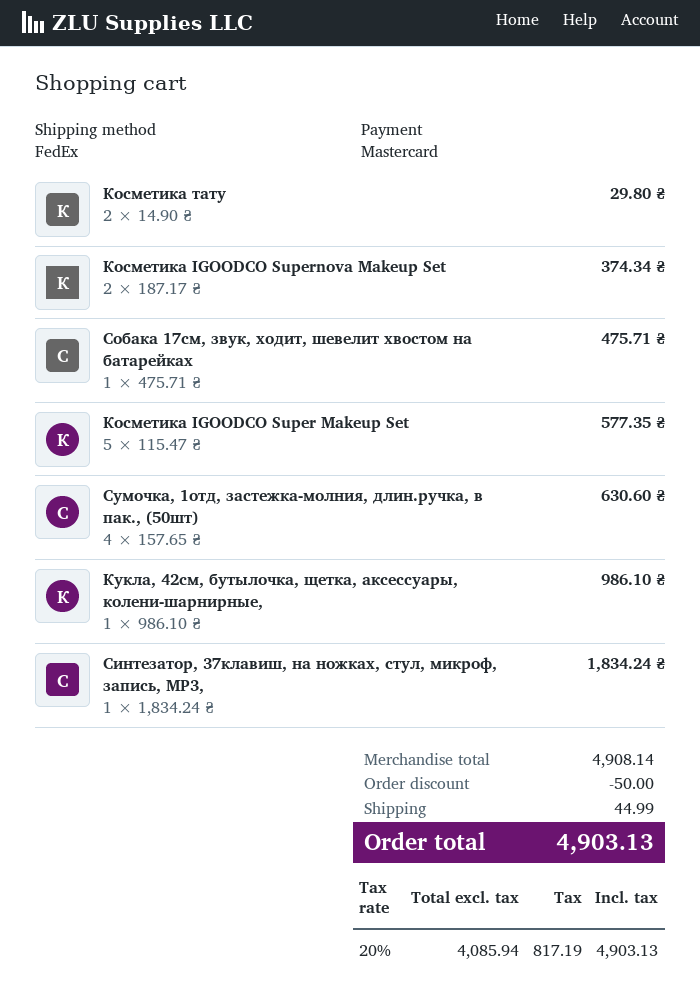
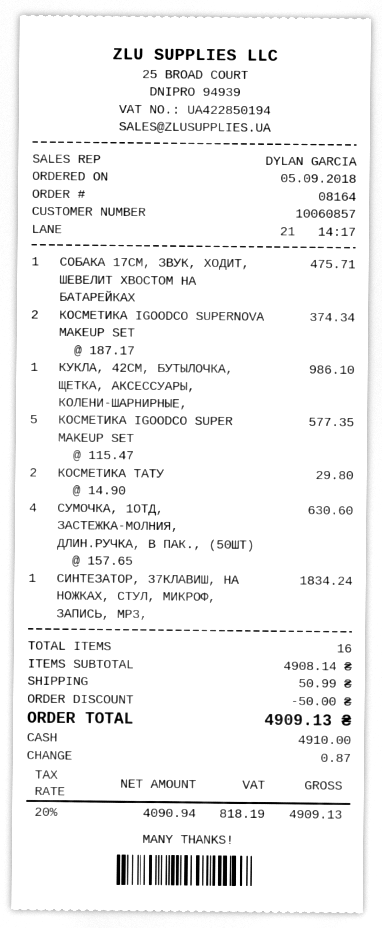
payment method: Mastercard -> cash
shipping: 44.99 -> 50.99
net: 4085.94 -> 4090.94
tax: 20% = 817.19 -> 20% = 818.19
total: 4903.13 -> 4909.13

